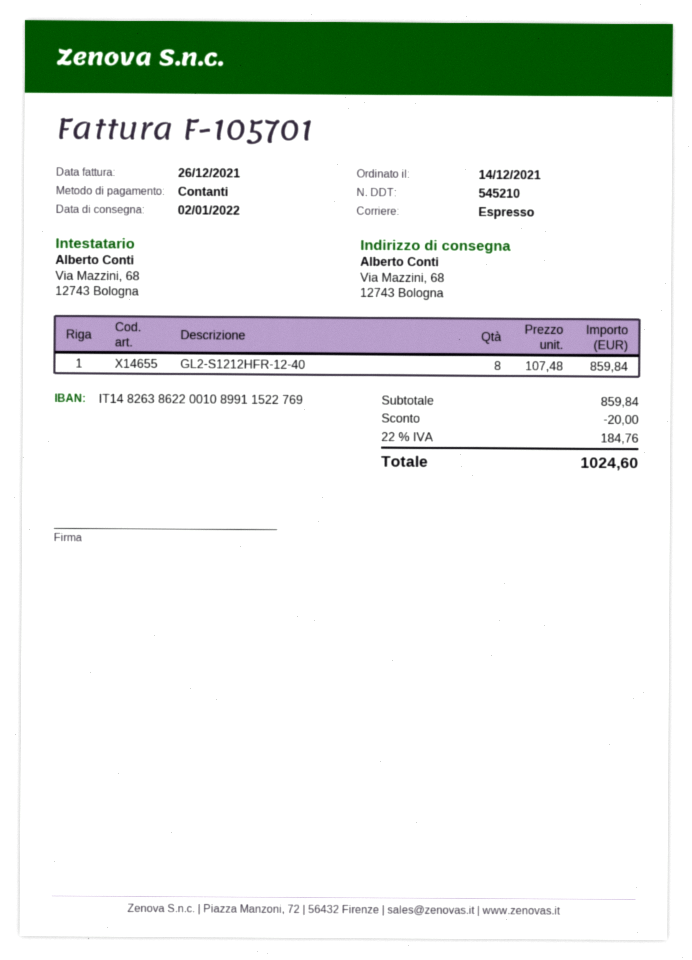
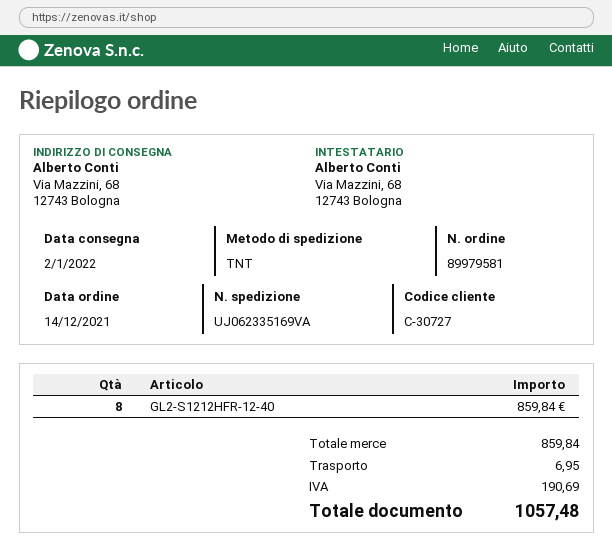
shipping method: express -> TNT
discount: 20.00 -> none
shipping: none -> 6.95
tax: 184.76 -> 190.69
total: 1024.60 -> 1057.48

